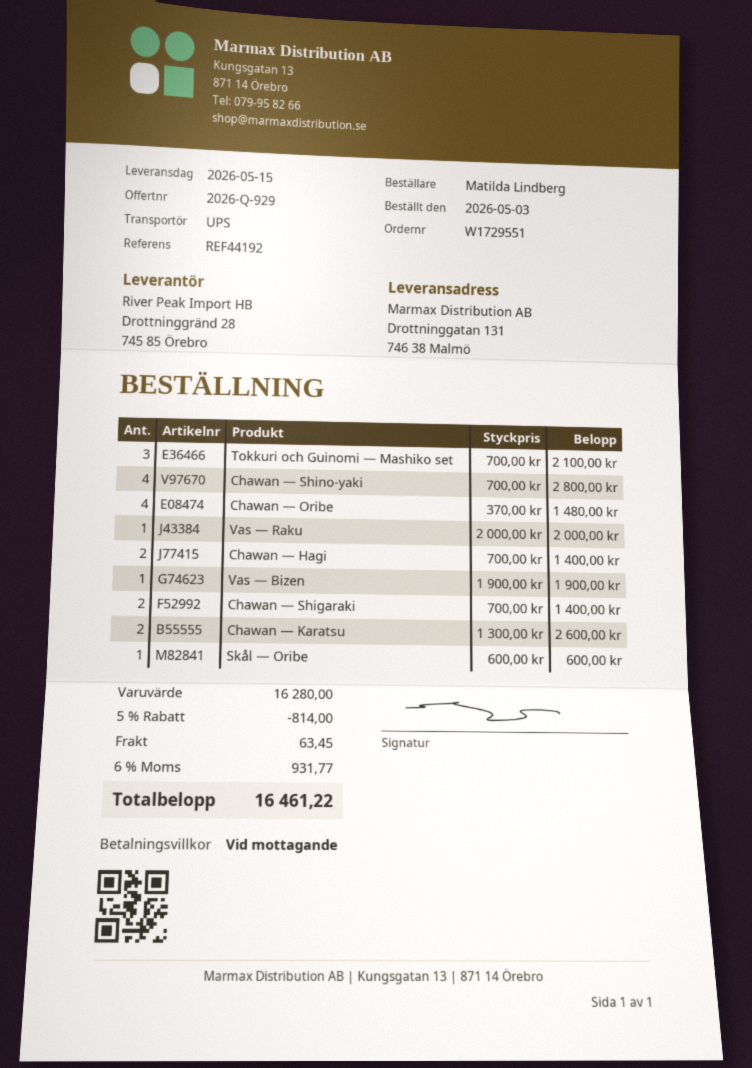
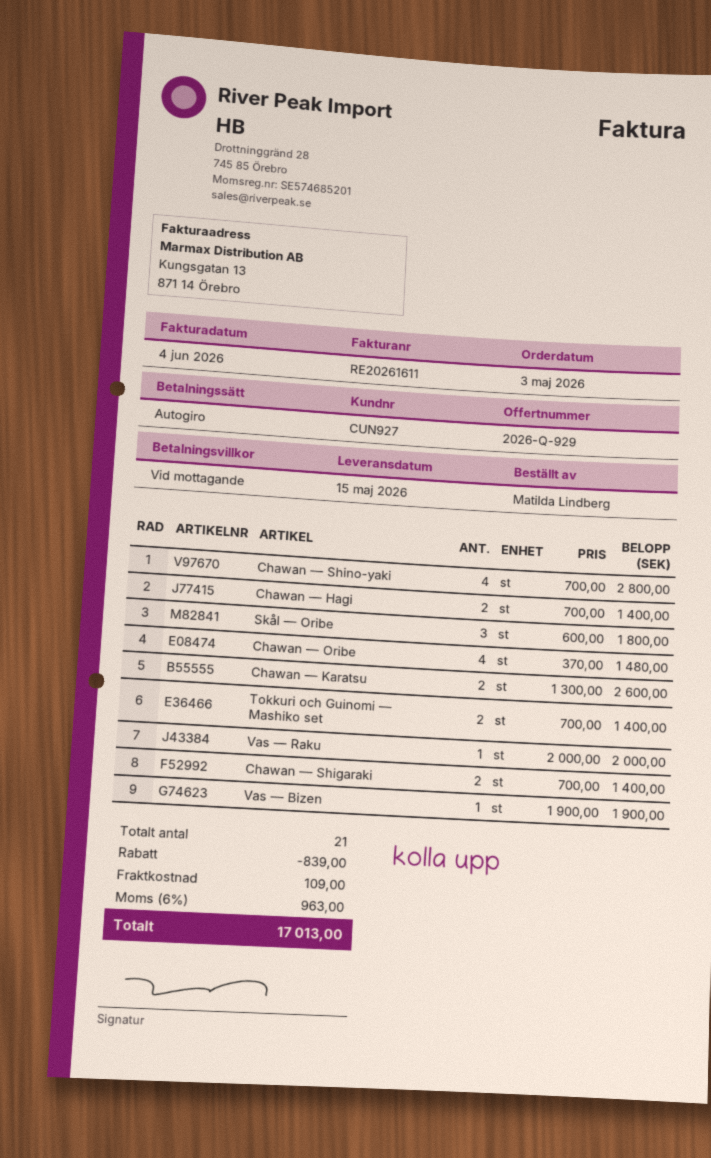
Tokkuri och Guinomi — Mashiko set: 3 x 700.00 = 2100.00 -> 2 x 700.00 = 1400.00
Skål — Oribe: 1 x 600.00 = 600.00 -> 3 x 600.00 = 1800.00
discount: 814.00 -> 839.00
shipping: 63.45 -> 109.00
tax: 6% = 931.77 -> 6% = 963.00
total: 16461.22 -> 17013.00

